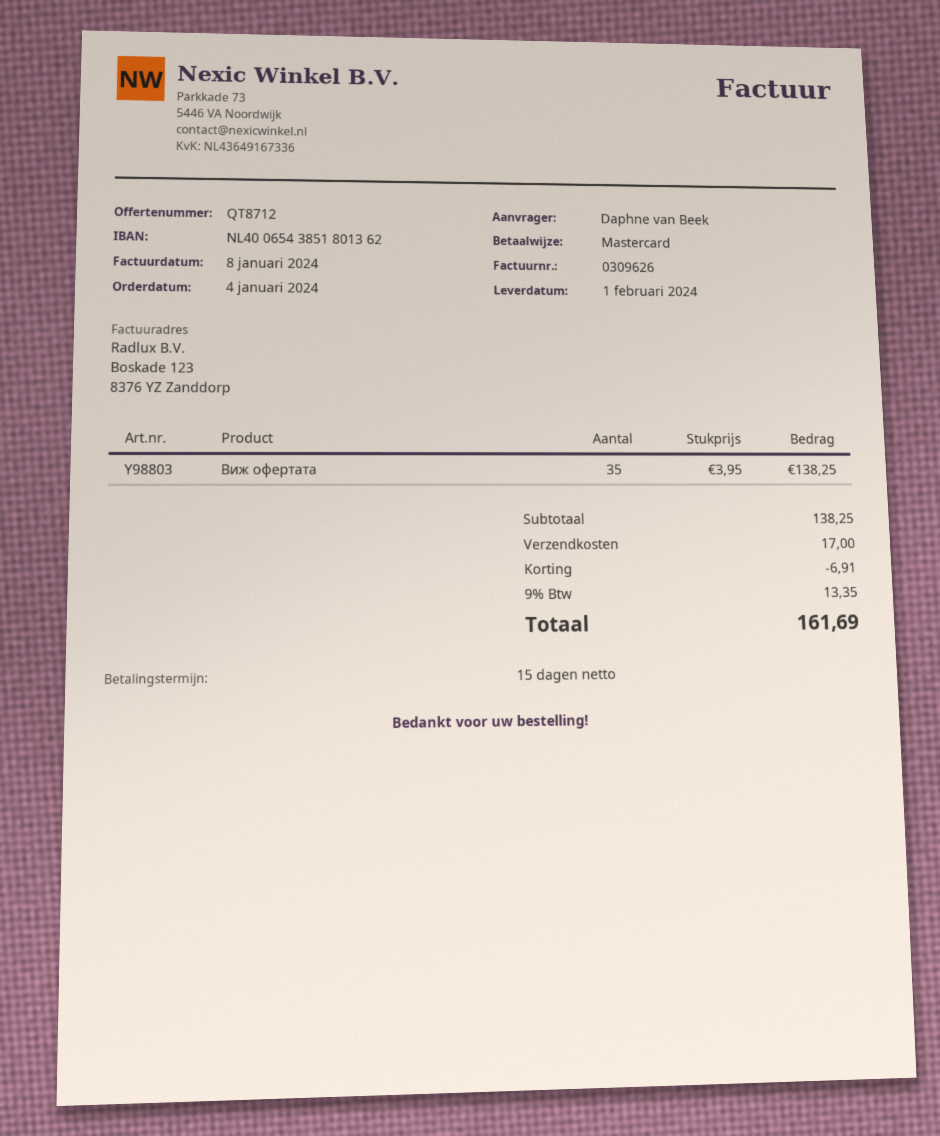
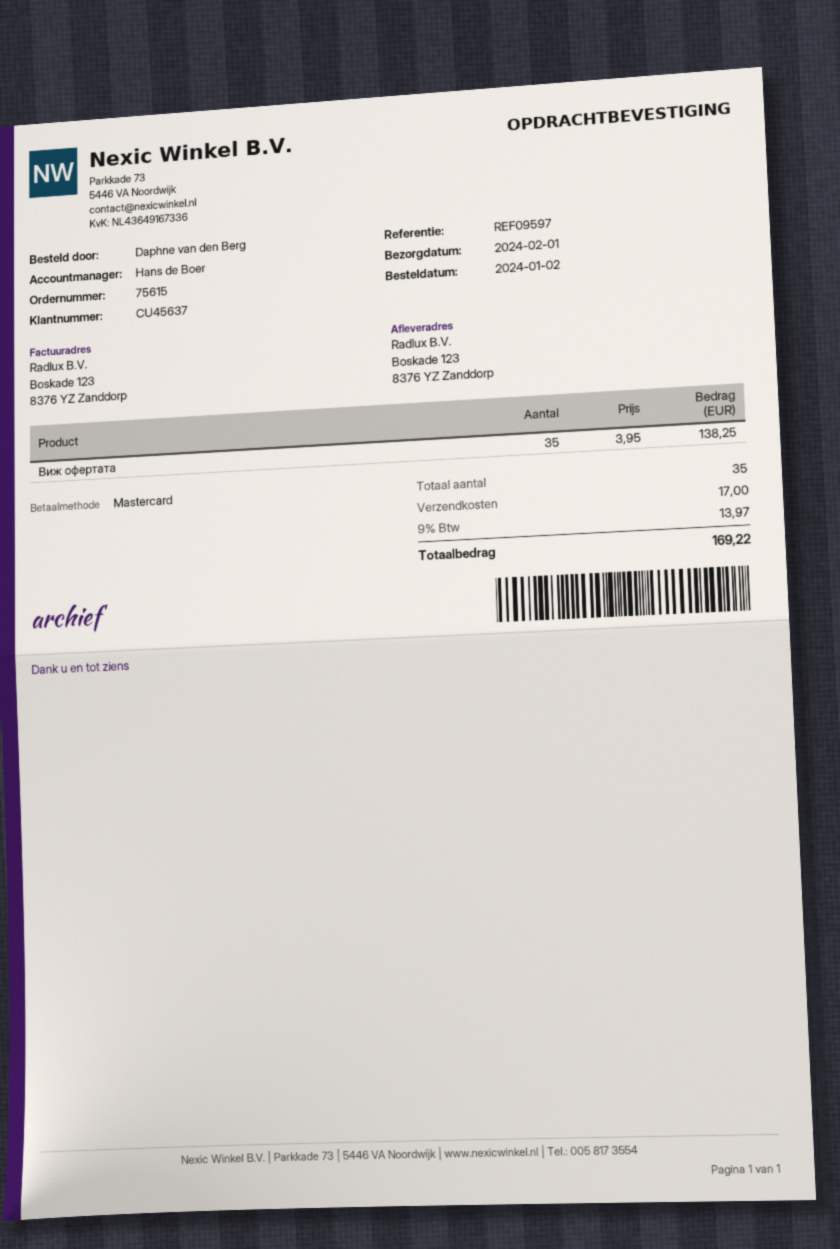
order date: 2024-01-04 -> 2024-01-02
ordered by: Daphne van Beek -> Daphne van den Berg
discount: 6.91 -> none
tax: 9% = 13.35 -> 9% = 13.97
total: 161.69 -> 169.22

